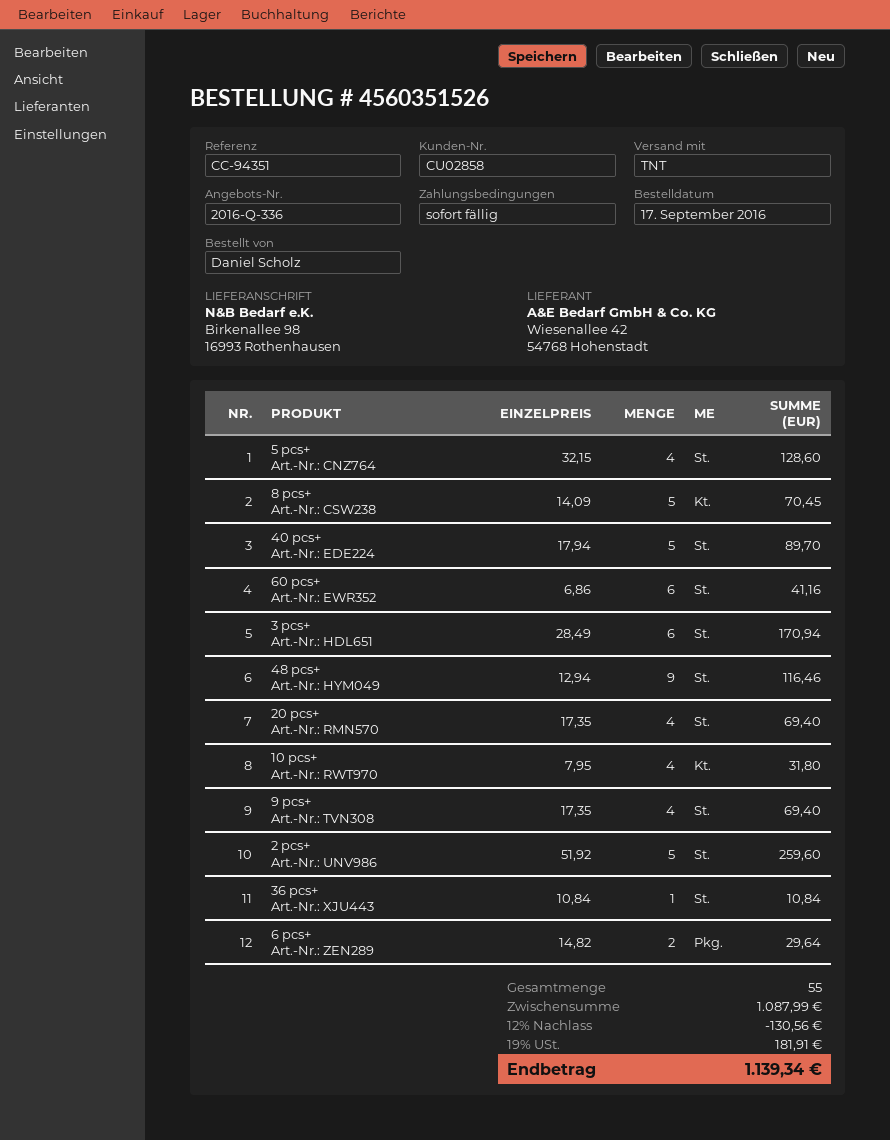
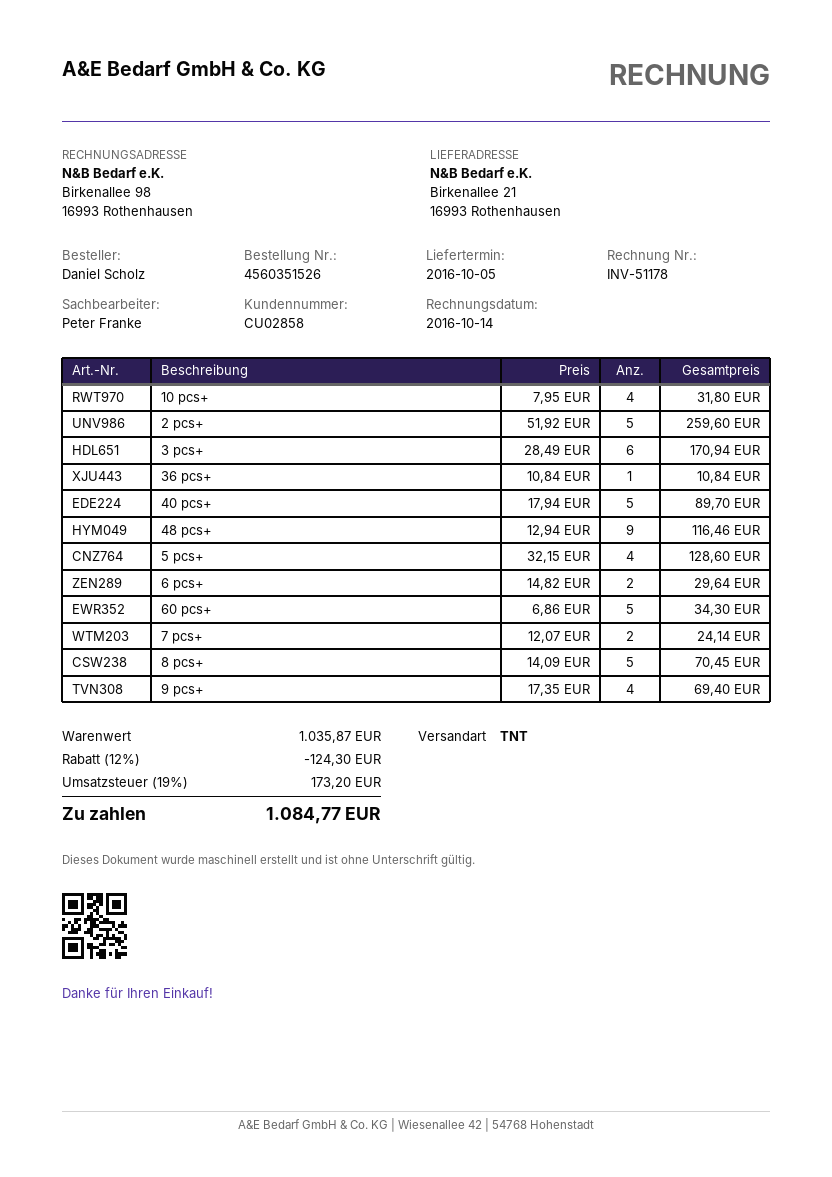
ship to: Birkenallee 98, 16993 Rothenhausen -> Birkenallee 21, 16993 Rothenhausen
60 pcs+: 6 x 6.86 = 41.16 -> 5 x 6.86 = 34.30
20 pcs+: 4 x 17.35 = 69.40 -> none
7 pcs+: none -> 2 x 12.07 = 24.14
subtotal: 1087.99 -> 1035.87
discount: 12% = 130.56 -> 12% = 124.30
tax: 19% = 181.91 -> 19% = 173.20
total: 1139.34 -> 1084.77

